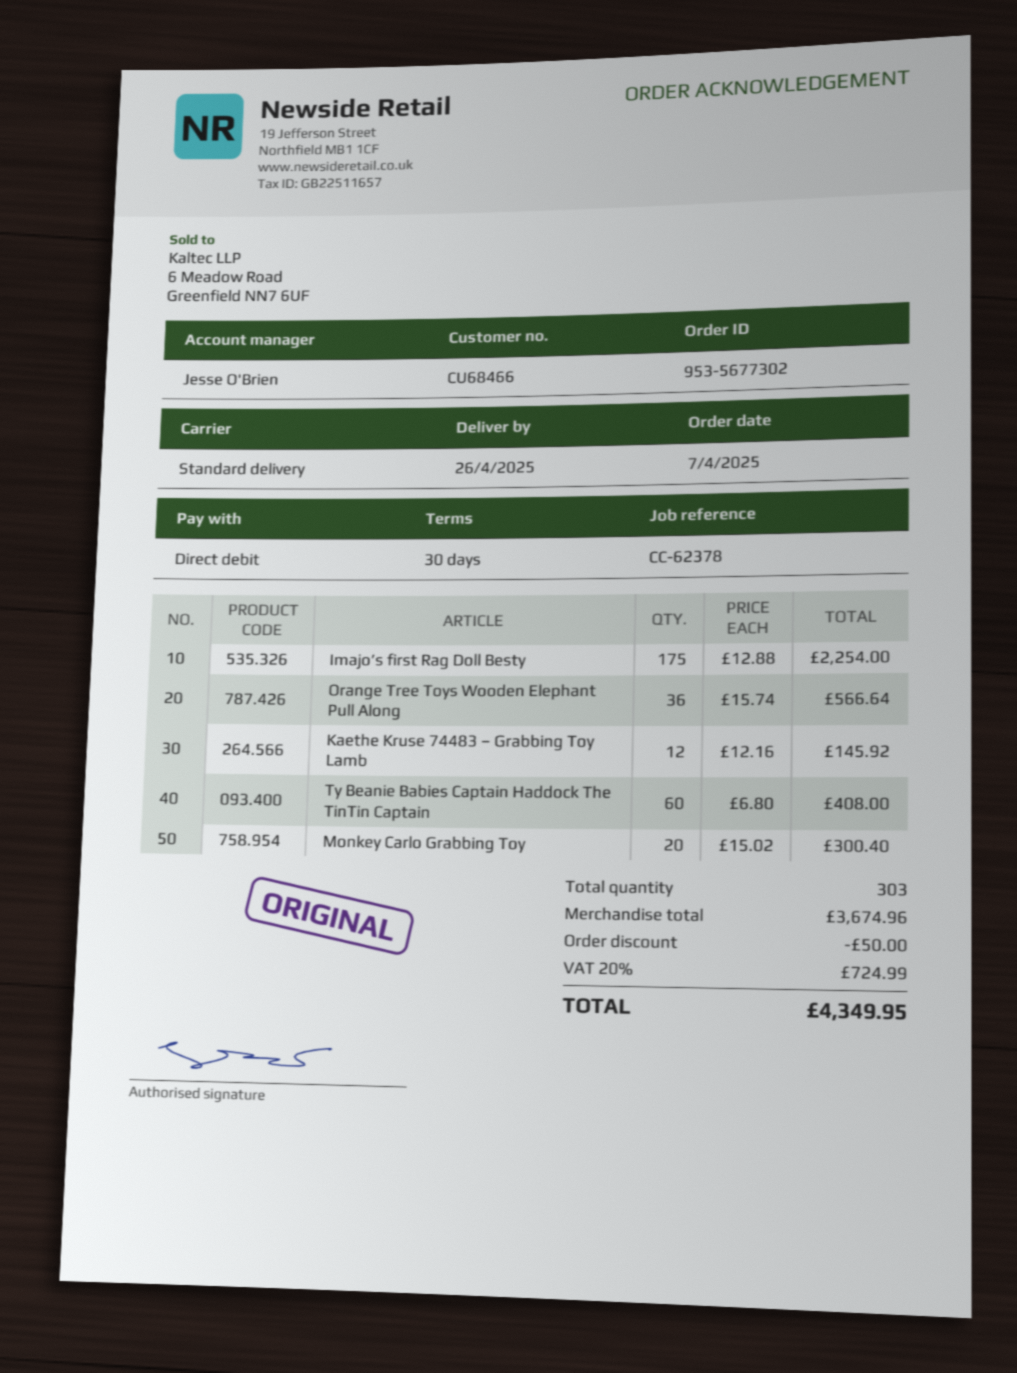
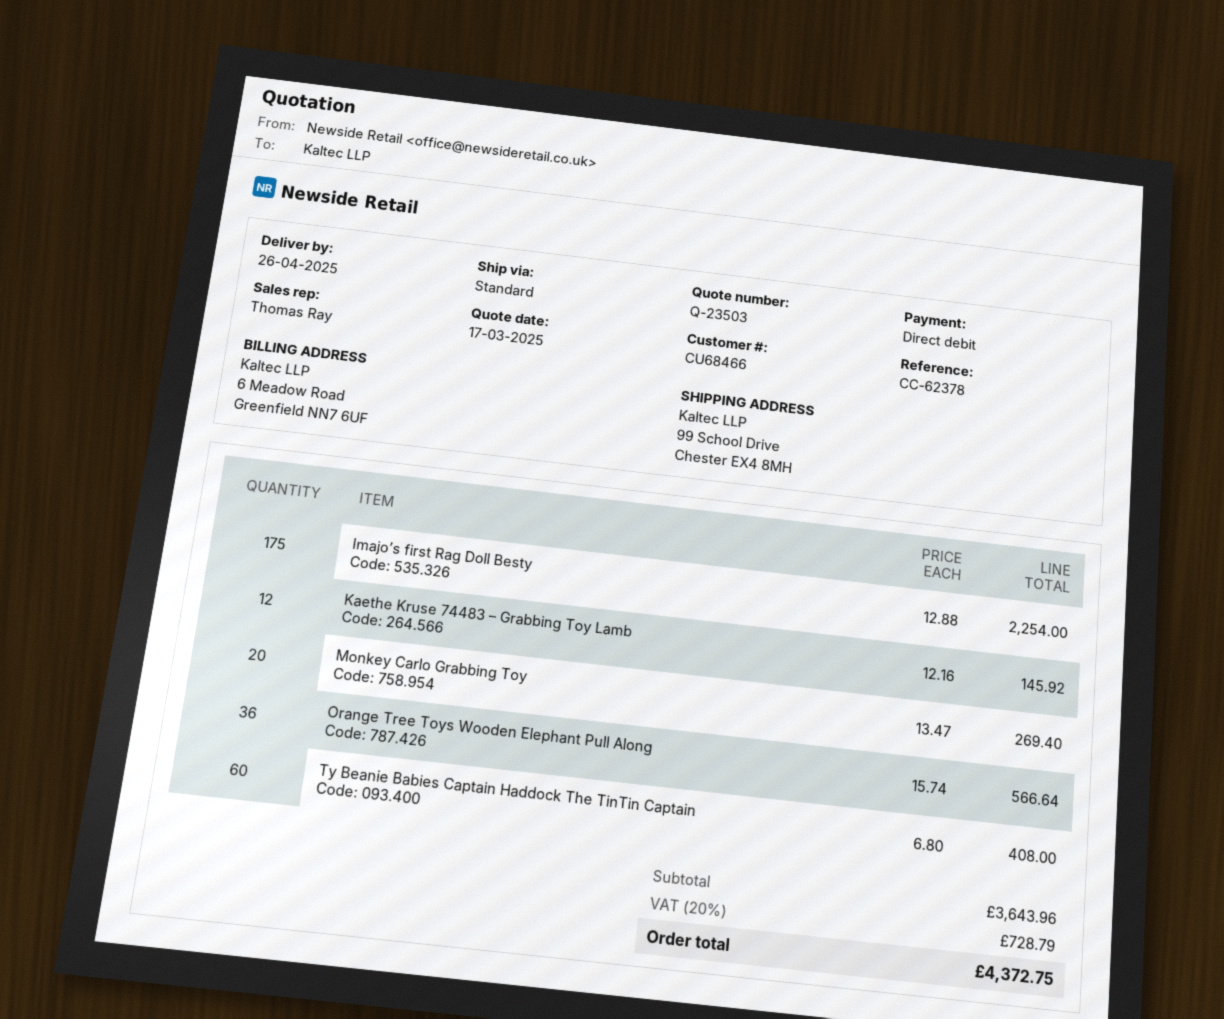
sales rep: Jesse O'Brien -> Thomas Ray
Monkey Carlo Grabbing Toy: 20 x 15.02 = 300.40 -> 20 x 13.47 = 269.40
subtotal: 3674.96 -> 3643.96
discount: 50.00 -> none
tax: 20% = 724.99 -> 20% = 728.79
total: 4349.95 -> 4372.75

